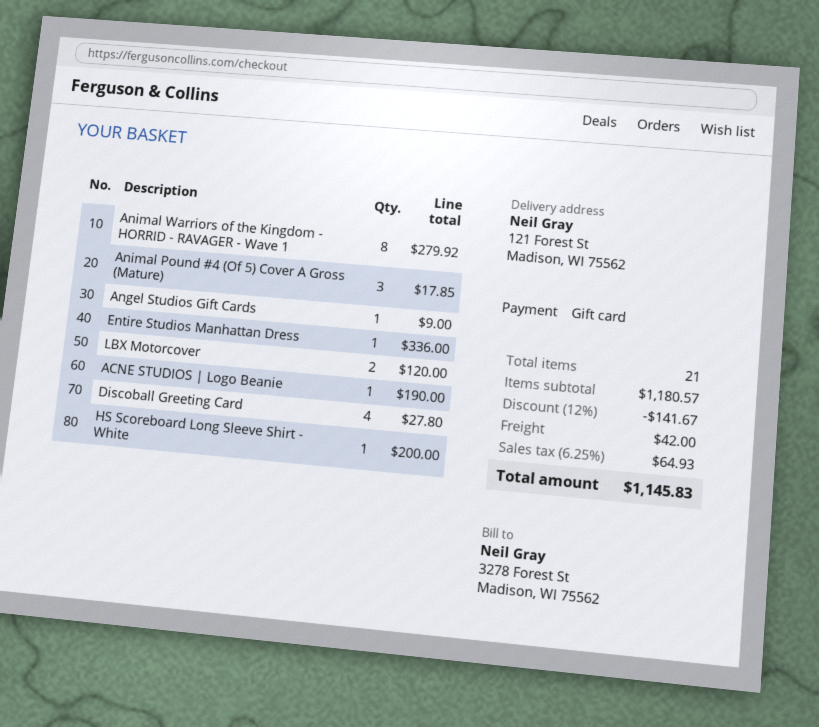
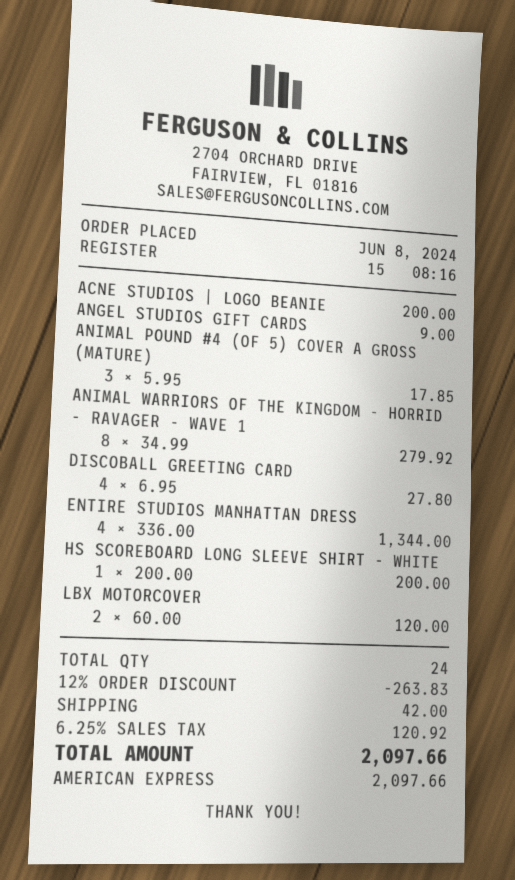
payment method: gift card -> American Express
Entire Studios Manhattan Dress: 1 for 336.00 -> 4 for 1344.00
ACNE STUDIOS | Logo Beanie: 1 for 190.00 -> 1 for 200.00
total quantity: 21 -> 24
discount: 12% = 141.67 -> 12% = 263.83
tax: 6.25% = 64.93 -> 6.25% = 120.92
total: 1145.83 -> 2097.66

